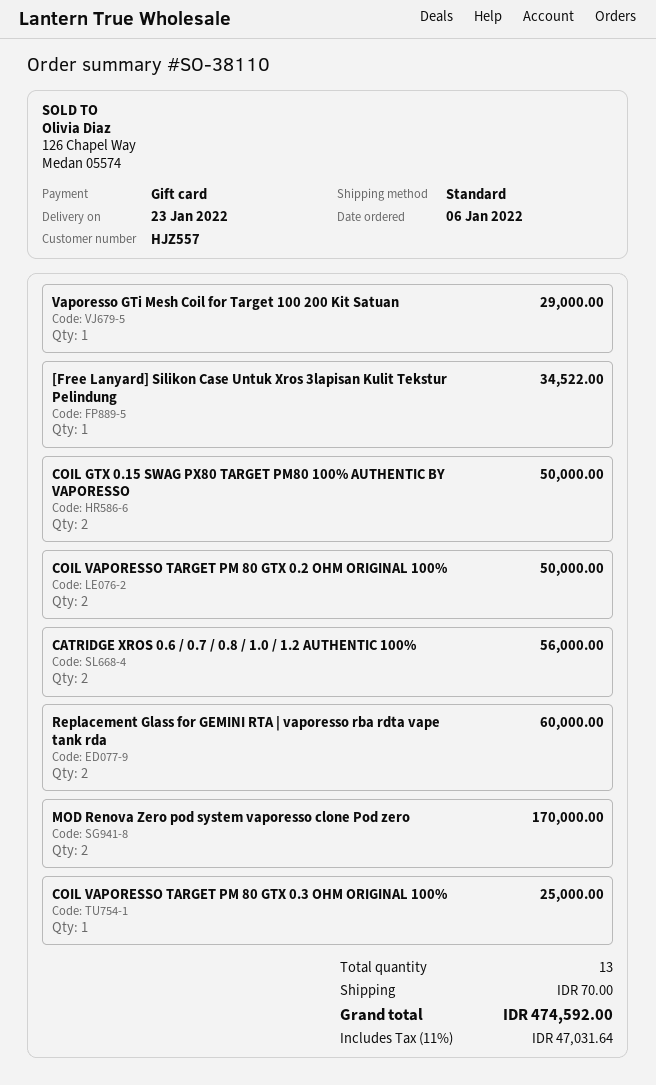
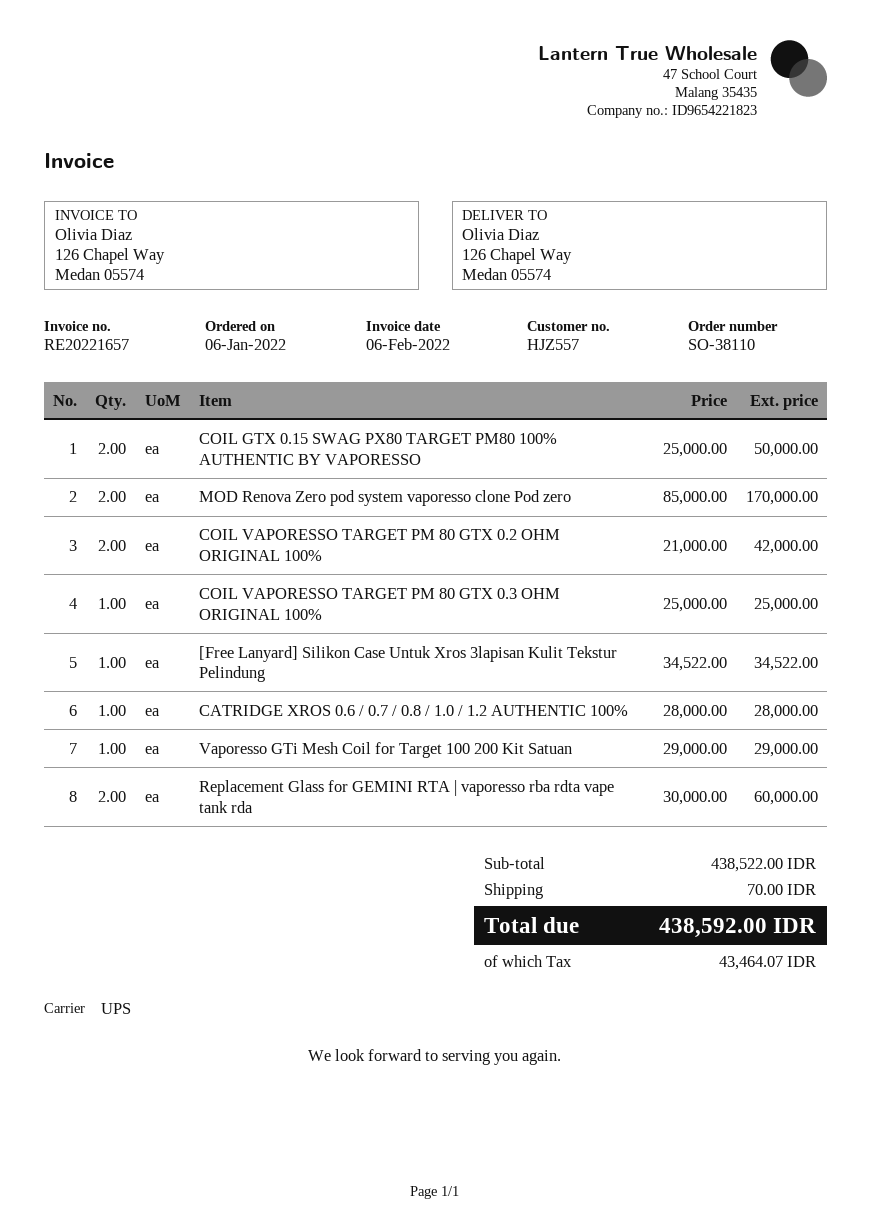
shipping method: standard -> UPS
COIL VAPORESSO TARGET PM 80 GTX 0.2 OHM ORIGINAL 100%: 2 for 50000.00 -> 2 for 42000.00
CATRIDGE XROS 0.6 / 0.7 / 0.8 / 1.0 / 1.2 AUTHENTIC 100%: 2 for 56000.00 -> 1 for 28000.00
tax: 47031.64 -> 43464.07
total: 474592.00 -> 438592.00

